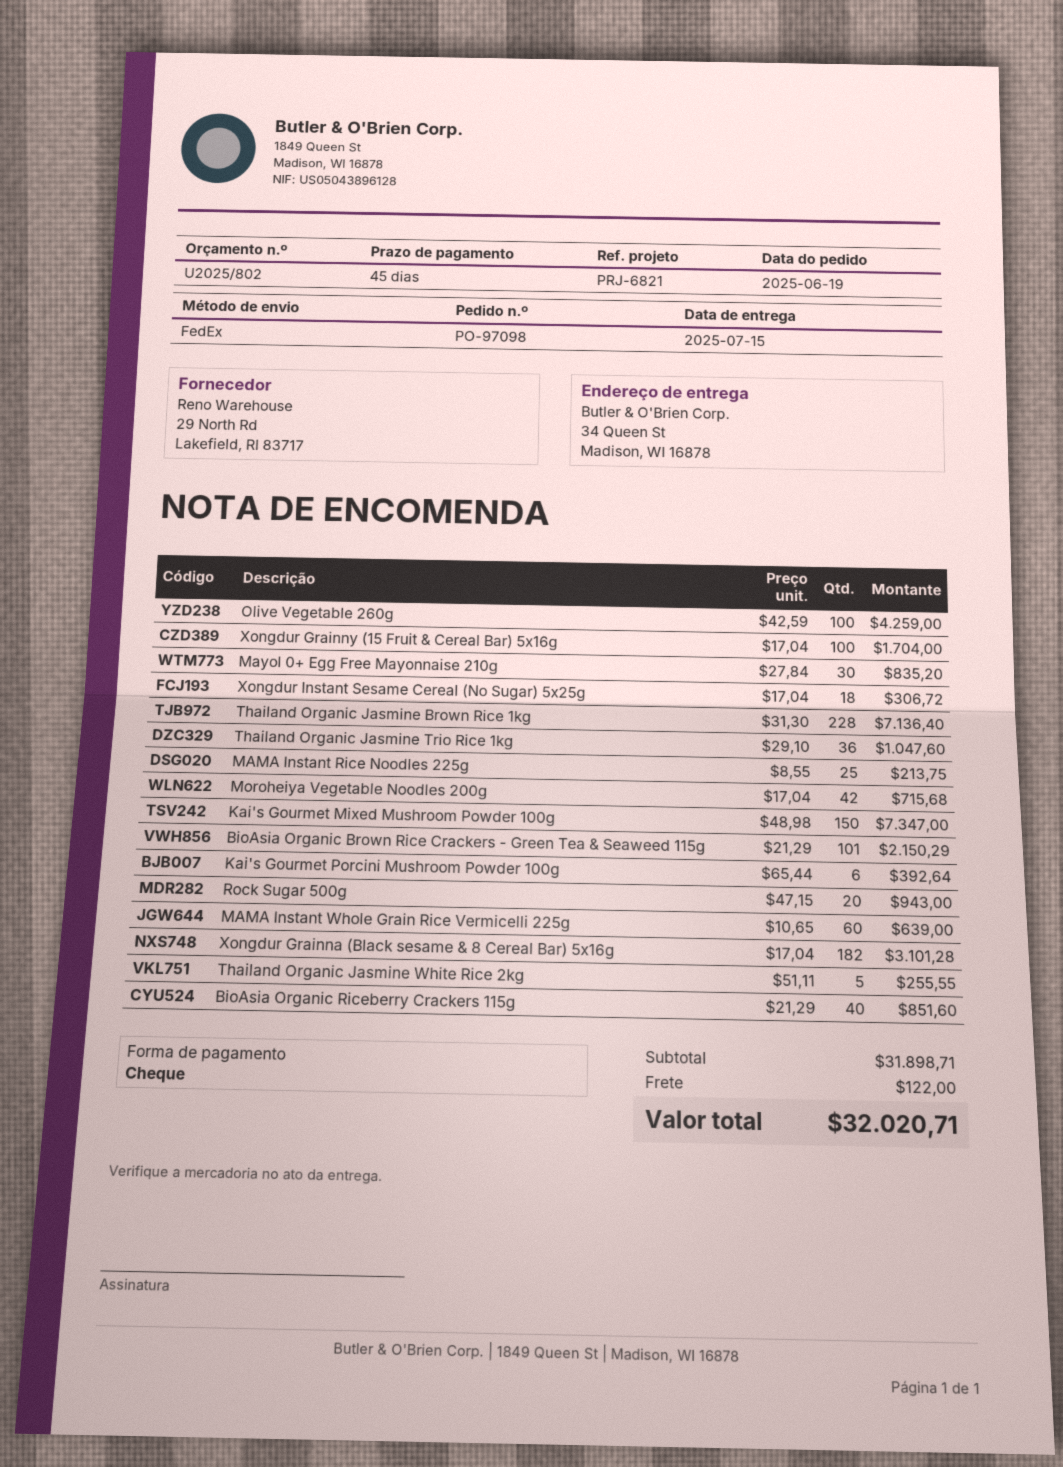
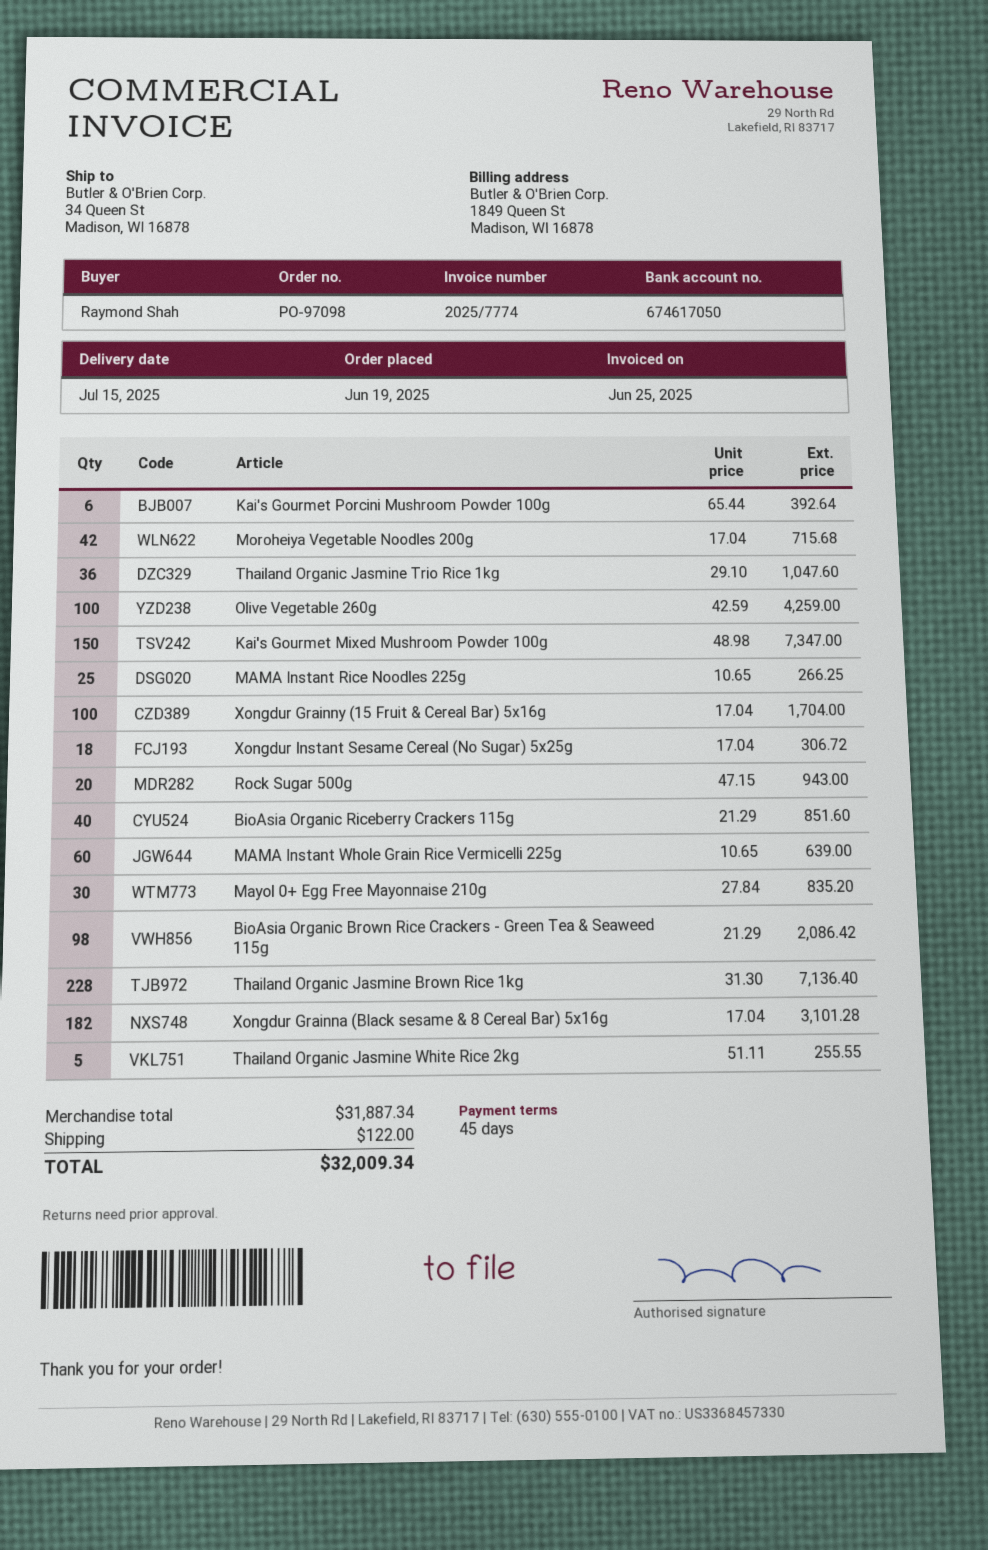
MAMA Instant Rice Noodles 225g: 25 x 8.55 = 213.75 -> 25 x 10.65 = 266.25
BioAsia Organic Brown Rice Crackers - Green Tea & Seaweed 115g: 101 x 21.29 = 2150.29 -> 98 x 21.29 = 2086.42
subtotal: 31898.71 -> 31887.34
total: 32020.71 -> 32009.34

